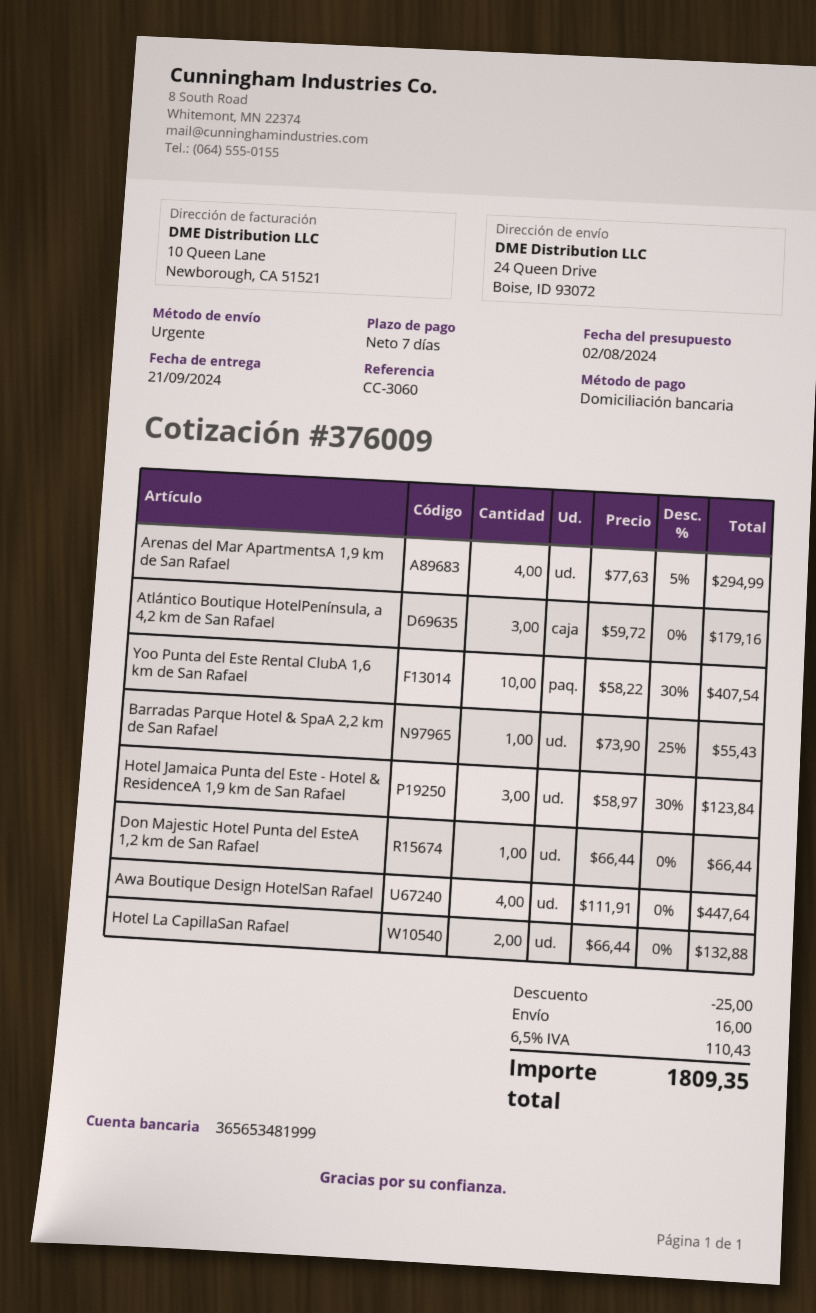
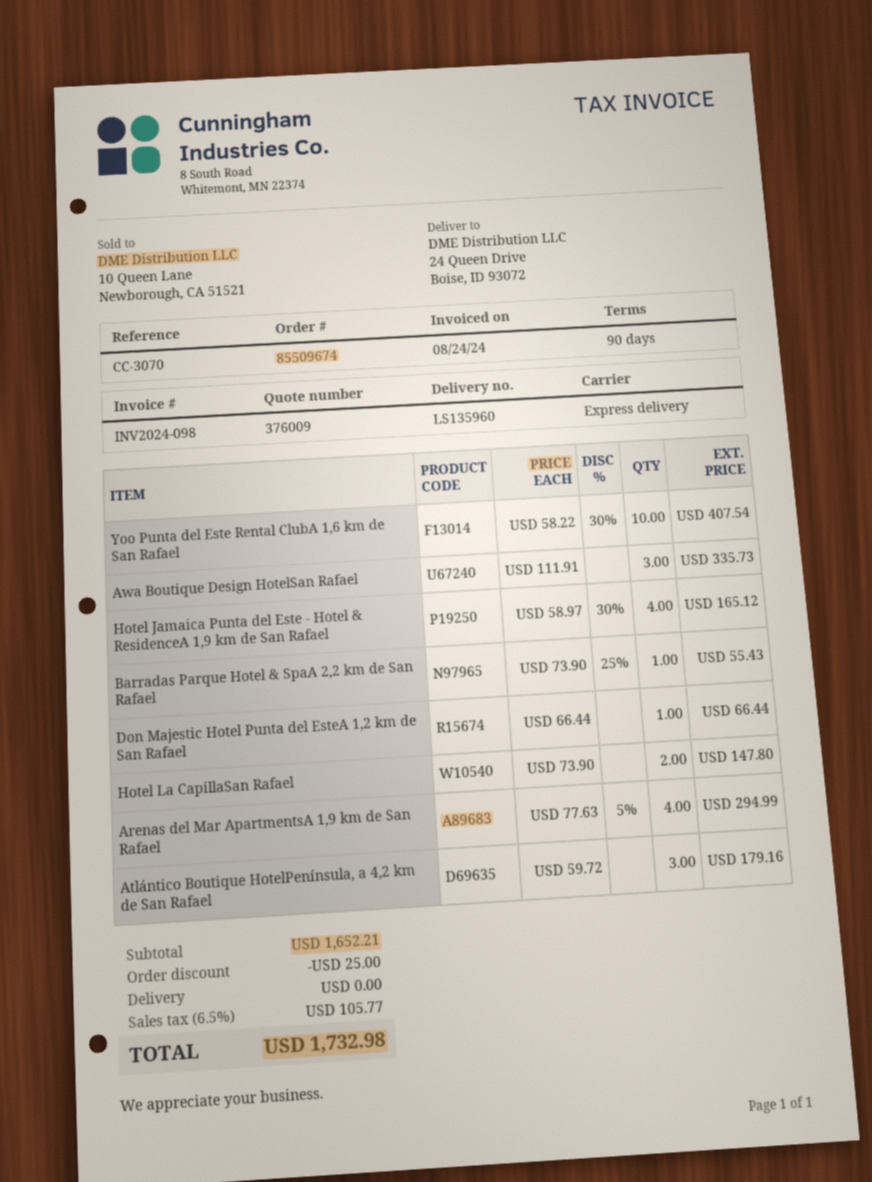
payment terms: 7 days -> 90 days
reference: CC-3060 -> CC-3070
Hotel Jamaica Punta del Este - Hotel & ResidenceA 1,9 km de San Rafael: 3 x 58.97 - 30% = 123.84 -> 4 x 58.97 - 30% = 165.12
Awa Boutique Design HotelSan Rafael: 4 x 111.91 = 447.64 -> 3 x 111.91 = 335.73
Hotel La CapillaSan Rafael: 2 x 66.44 = 132.88 -> 2 x 73.90 = 147.80
shipping: 16.00 -> 0.00
tax: 6.5% = 110.43 -> 6.5% = 105.77
total: 1809.35 -> 1732.98

